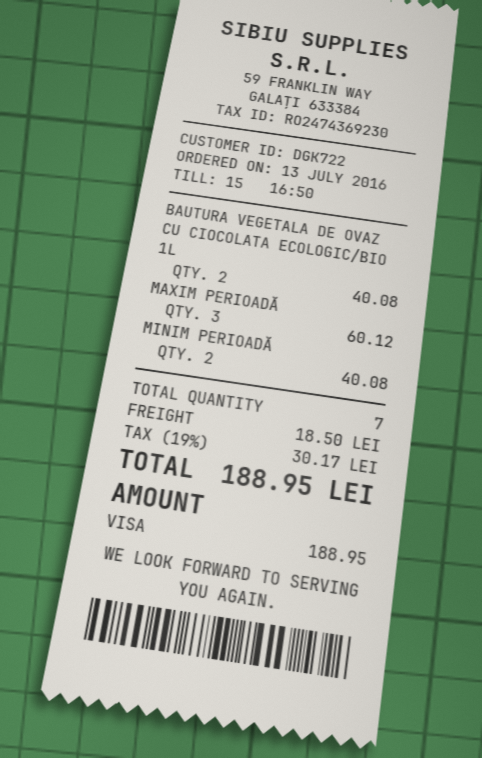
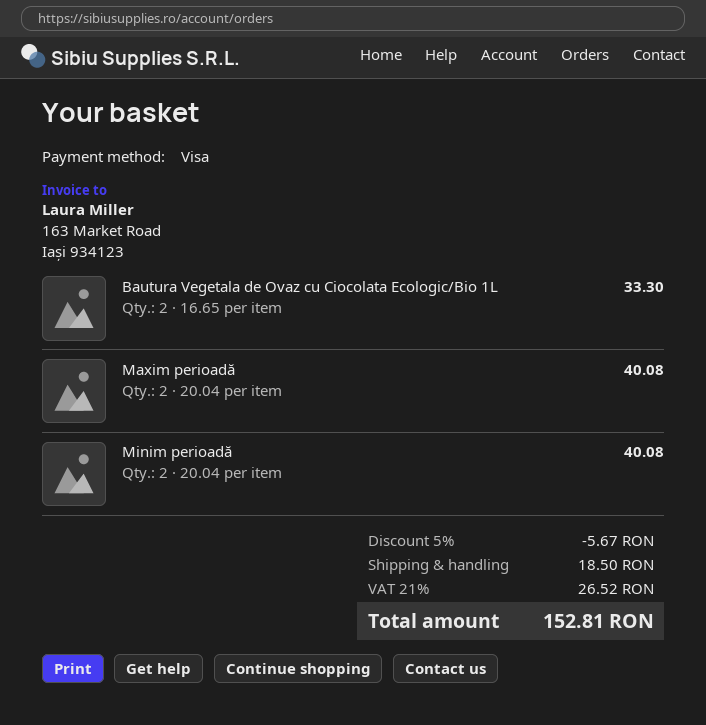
BAUTURA VEGETALA DE OVAZ CU CIOCOLATA ECOLOGIC/BIO 1L: 2 for 40.08 -> 2 for 33.30
MAXIM PERIOADĂ: 3 for 60.12 -> 2 for 40.08
discount: none -> 5% = 5.67
tax: 19% = 30.17 -> 21% = 26.52
total: 188.95 -> 152.81

